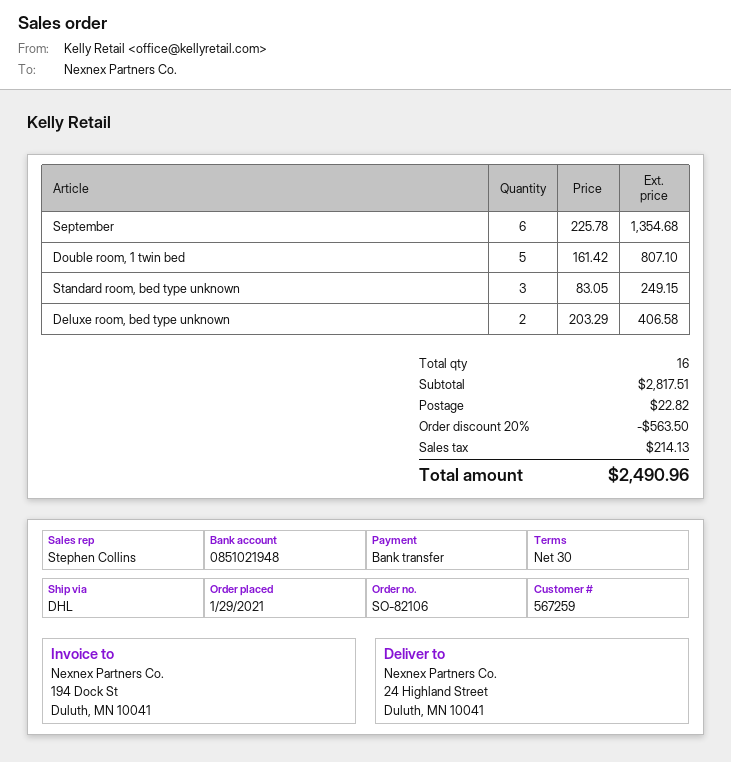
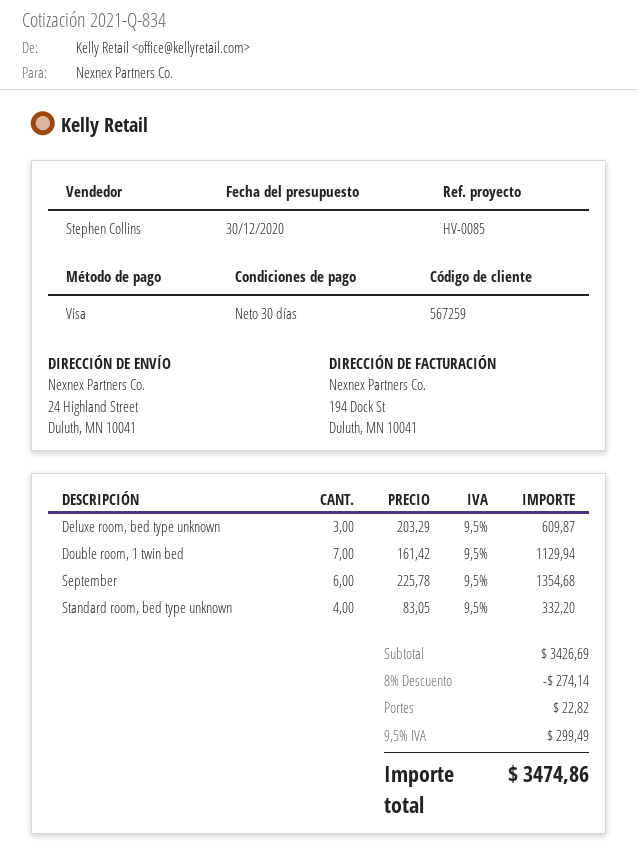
payment method: bank transfer -> Visa
Double room, 1 twin bed: 5 x 161.42 = 807.10 -> 7 x 161.42 = 1129.94
Standard room, bed type unknown: 3 x 83.05 = 249.15 -> 4 x 83.05 = 332.20
Deluxe room, bed type unknown: 2 x 203.29 = 406.58 -> 3 x 203.29 = 609.87
subtotal: 2817.51 -> 3426.69
discount: 20% = 563.50 -> 8% = 274.14
tax: 214.13 -> 299.49
total: 2490.96 -> 3474.86

